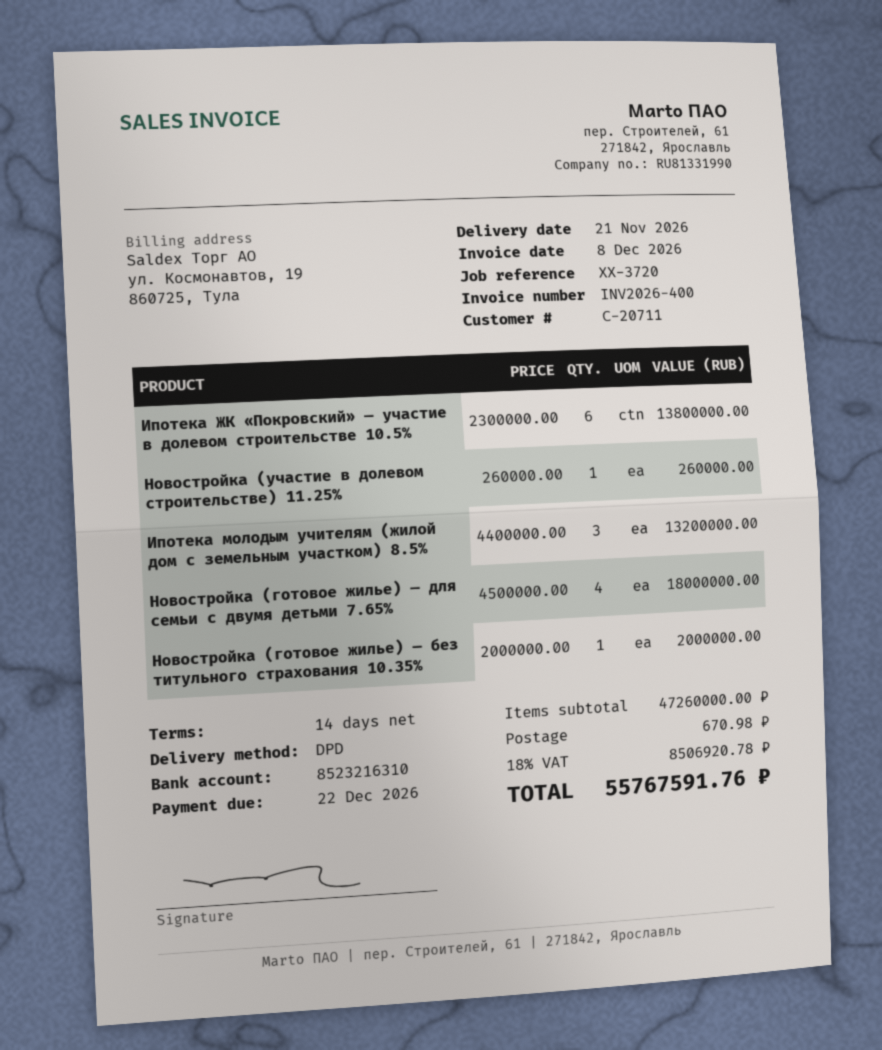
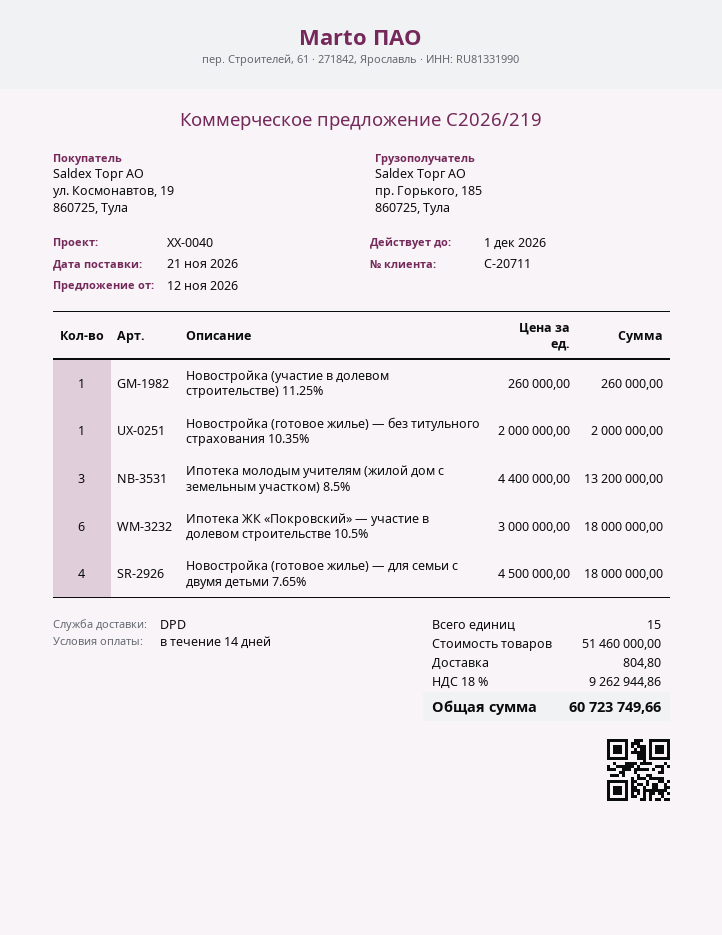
reference: XX-3720 -> XX-0040
Ипотека ЖК «Покровский» — участие в долевом строительстве 10.5%: 6 x 2300000.00 = 13800000.00 -> 6 x 3000000.00 = 18000000.00
subtotal: 47260000.00 -> 51460000.00
shipping: 670.98 -> 804.80
tax: 18% = 8506920.78 -> 18% = 9262944.86
total: 55767591.76 -> 60723749.66

